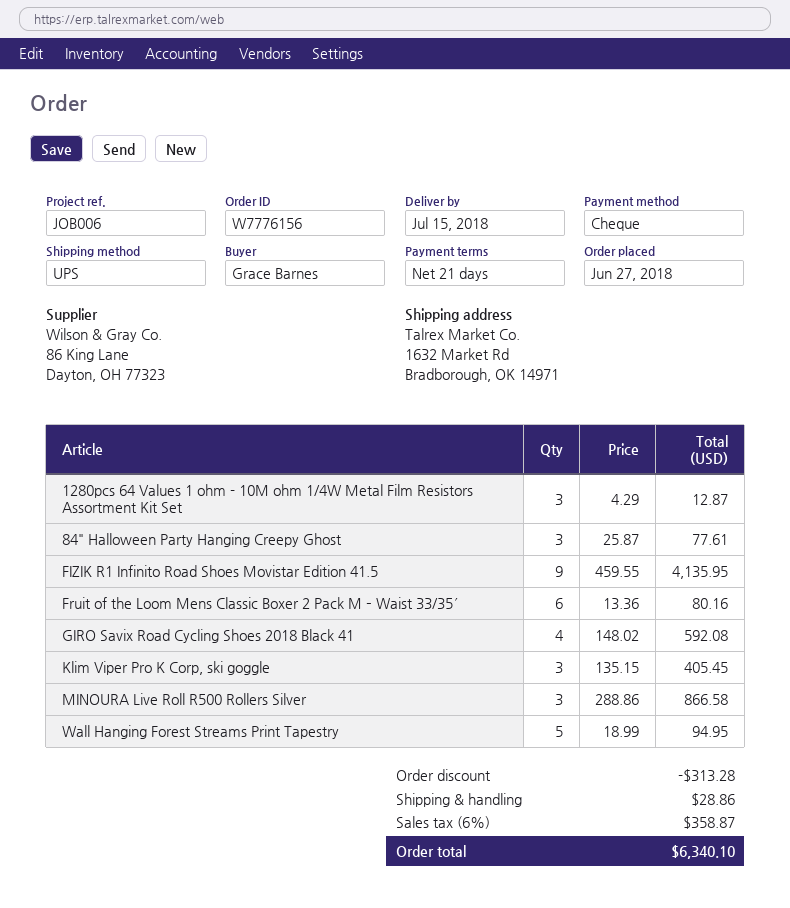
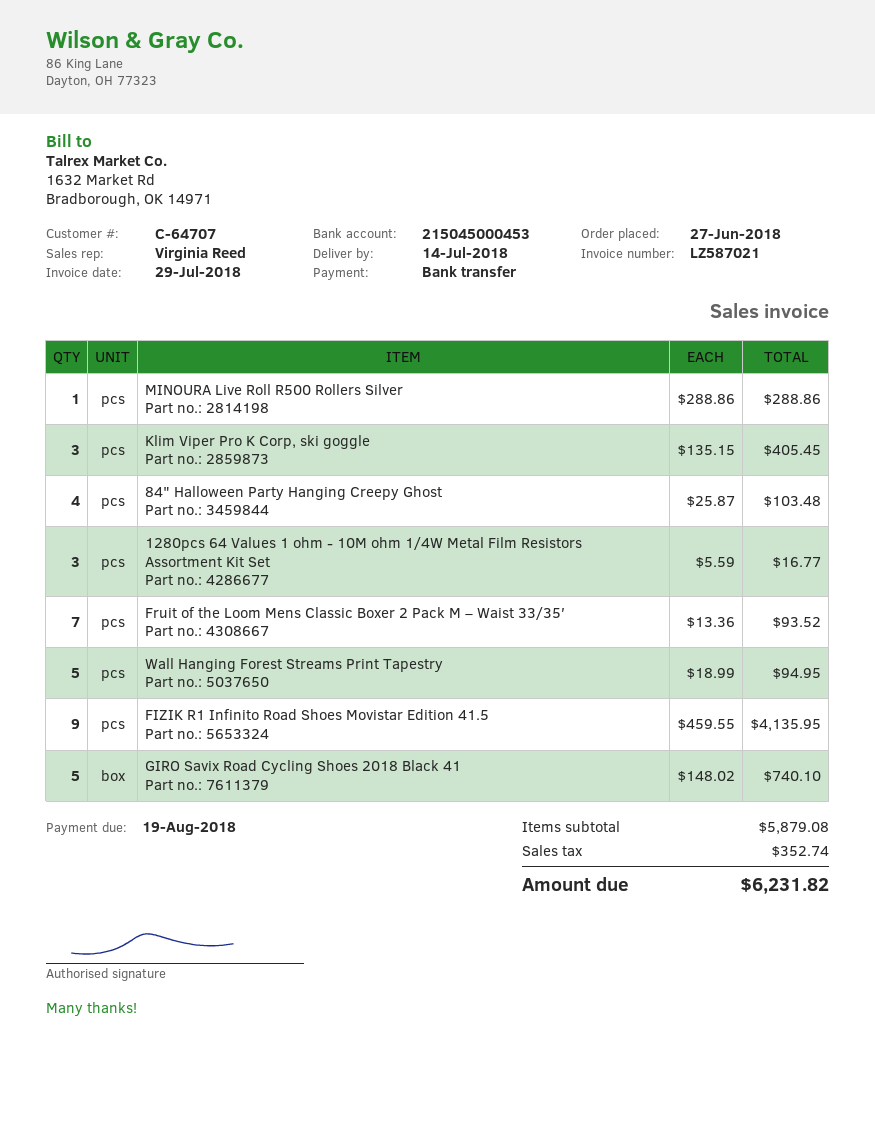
delivery date: 2018-07-15 -> 2018-07-14
payment method: cheque -> bank transfer
1280pcs 64 Values 1 ohm - 10M ohm 1/4W Metal Film Resistors Assortment Kit Set: 3 x 4.29 = 12.87 -> 3 x 5.59 = 16.77
84" Halloween Party Hanging Creepy Ghost: 3 x 25.87 = 77.61 -> 4 x 25.87 = 103.48
Fruit of the Loom Mens Classic Boxer 2 Pack M – Waist 33/35′: 6 x 13.36 = 80.16 -> 7 x 13.36 = 93.52
GIRO Savix Road Cycling Shoes 2018 Black 41: 4 x 148.02 = 592.08 -> 5 x 148.02 = 740.10
MINOURA Live Roll R500 Rollers Silver: 3 x 288.86 = 866.58 -> 1 x 288.86 = 288.86
discount: 313.28 -> none
shipping: 28.86 -> none
tax: 358.87 -> 352.74
total: 6340.10 -> 6231.82

